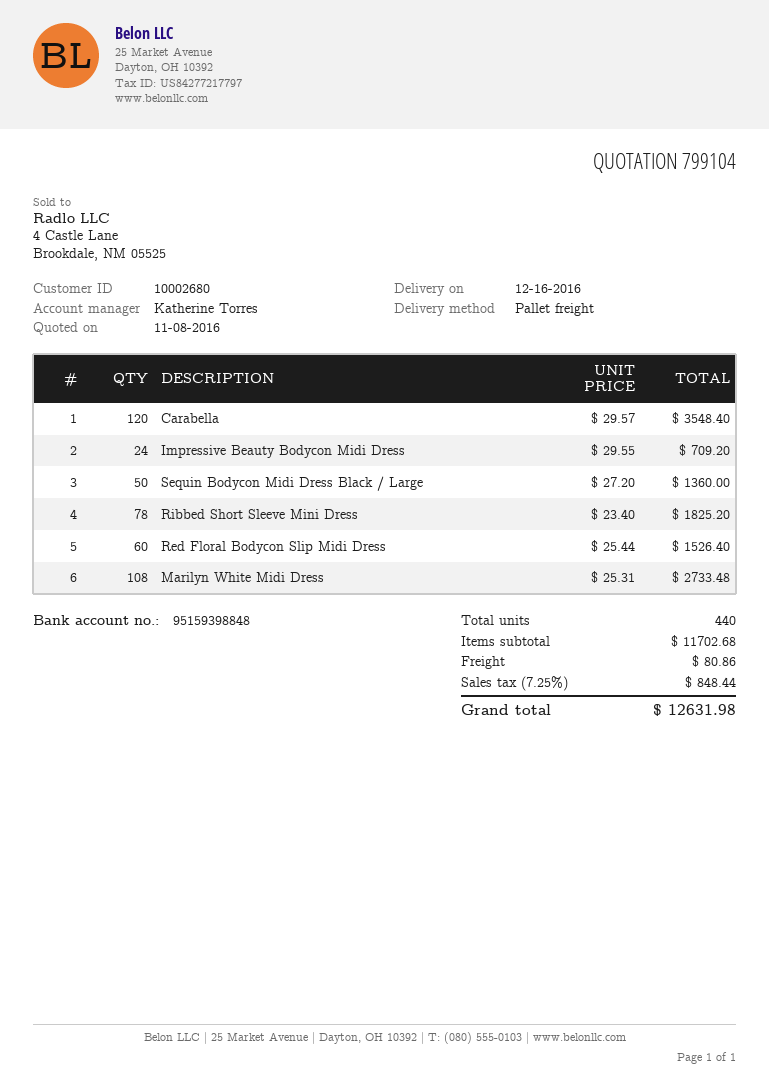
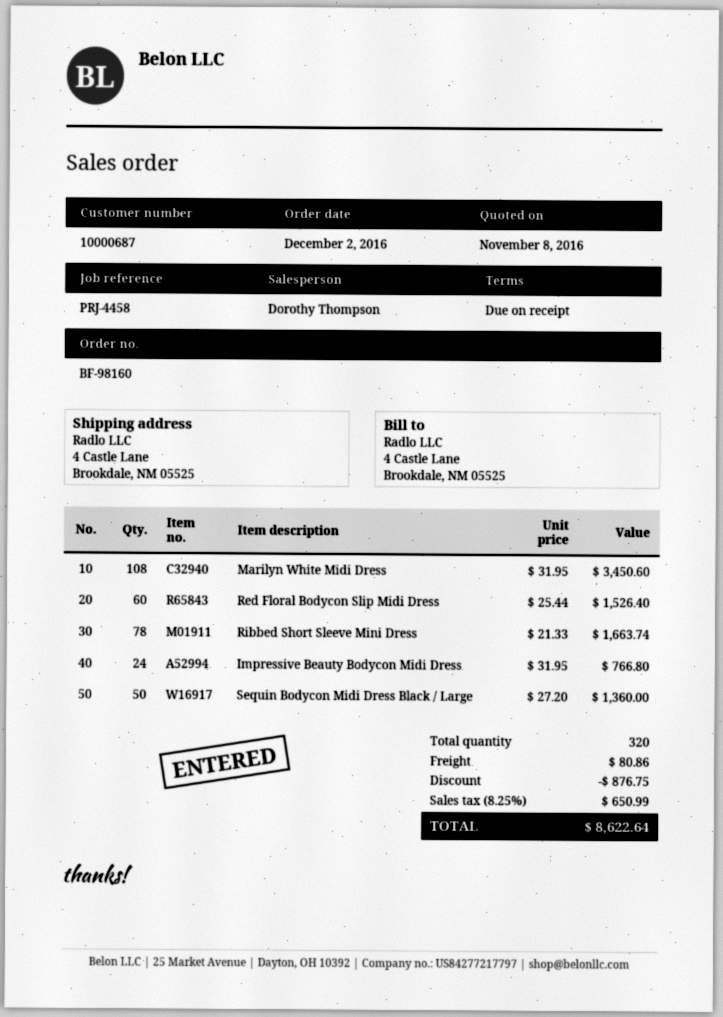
customer number: 10002680 -> 10000687
sales rep: Katherine Torres -> Dorothy Thompson
Carabella: 120 x 29.57 = 3548.40 -> none
Impressive Beauty Bodycon Midi Dress: 24 x 29.55 = 709.20 -> 24 x 31.95 = 766.80
Ribbed Short Sleeve Mini Dress: 78 x 23.40 = 1825.20 -> 78 x 21.33 = 1663.74
Marilyn White Midi Dress: 108 x 25.31 = 2733.48 -> 108 x 31.95 = 3450.60
total quantity: 440 -> 320
discount: none -> 876.75
tax: 7.25% = 848.44 -> 8.25% = 650.99
total: 12631.98 -> 8622.64

